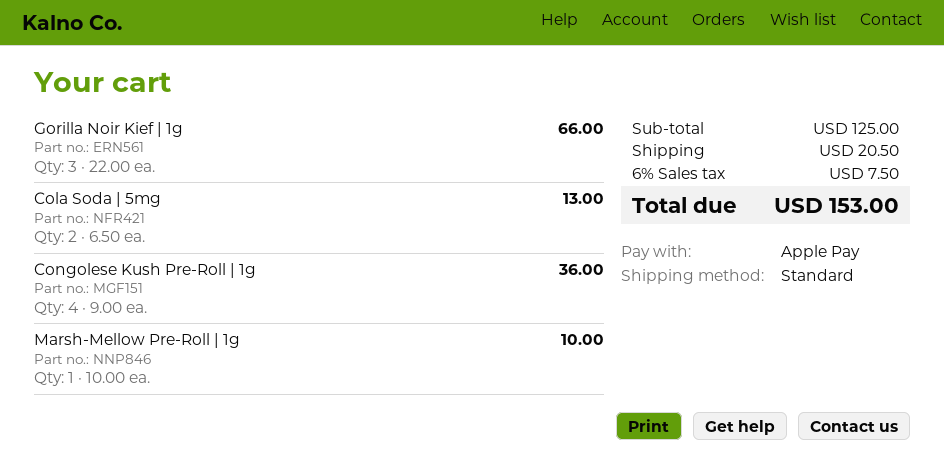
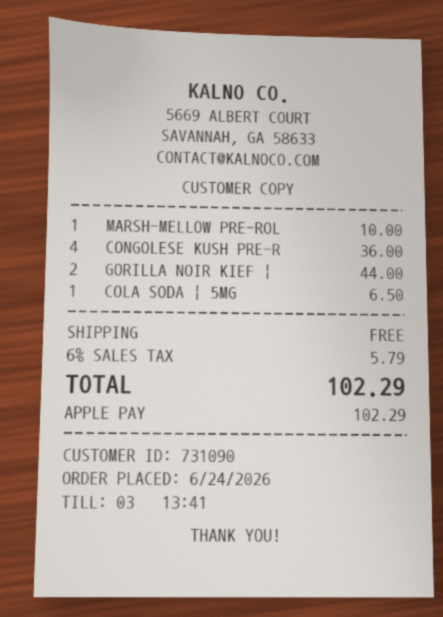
Gorilla Noir Kief | 1g: 3 for 66.00 -> 2 for 44.00
Cola Soda | 5mg: 2 for 13.00 -> 1 for 6.50
shipping: 20.50 -> 0.00
tax: 6% = 7.50 -> 6% = 5.79
total: 153.00 -> 102.29

